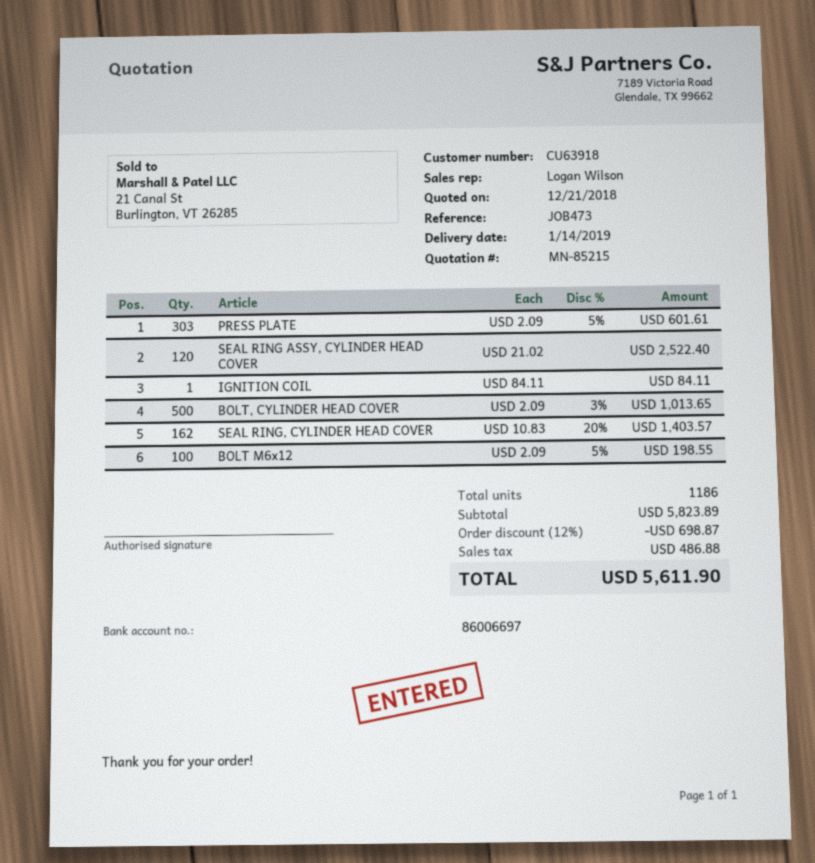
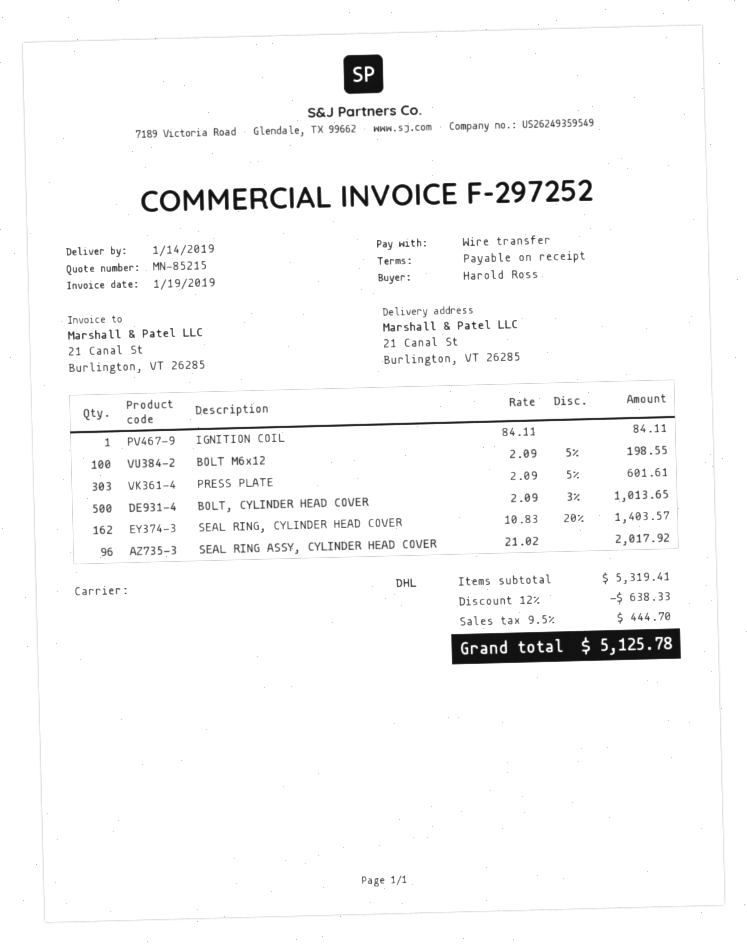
SEAL RING ASSY, CYLINDER HEAD COVER: 120 x 21.02 = 2522.40 -> 96 x 21.02 = 2017.92
subtotal: 5823.89 -> 5319.41
discount: 12% = 698.87 -> 12% = 638.33
tax: 486.88 -> 444.70
total: 5611.90 -> 5125.78

